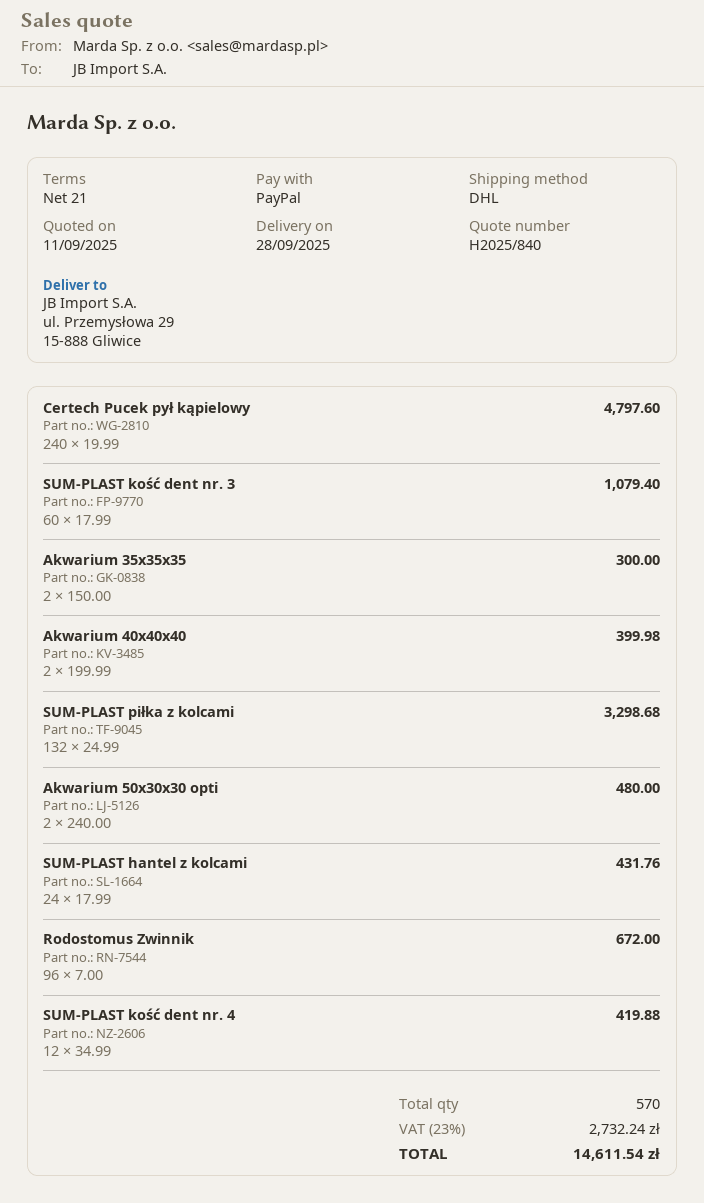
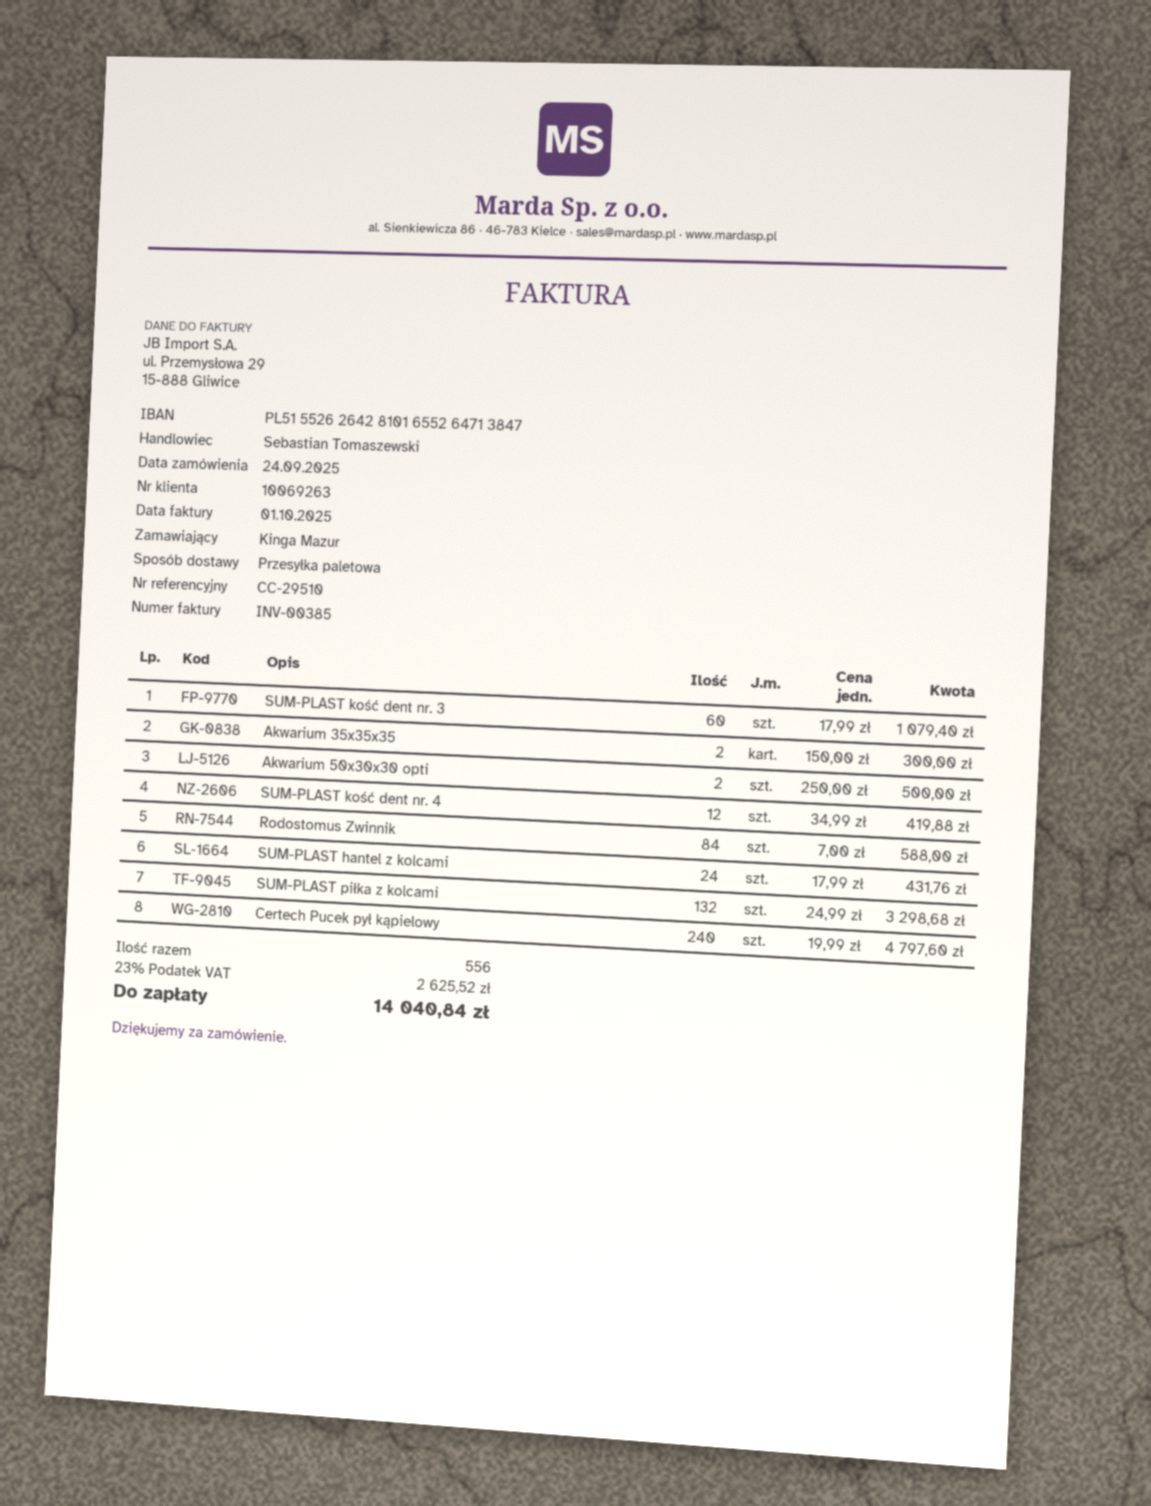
shipping method: DHL -> pallet freight
Akwarium 40x40x40: 2 x 199.99 = 399.98 -> none
Akwarium 50x30x30 opti: 2 x 240.00 = 480.00 -> 2 x 250.00 = 500.00
Rodostomus Zwinnik: 96 x 7.00 = 672.00 -> 84 x 7.00 = 588.00
total quantity: 570 -> 556
tax: 23% = 2732.24 -> 23% = 2625.52
total: 14611.54 -> 14040.84

